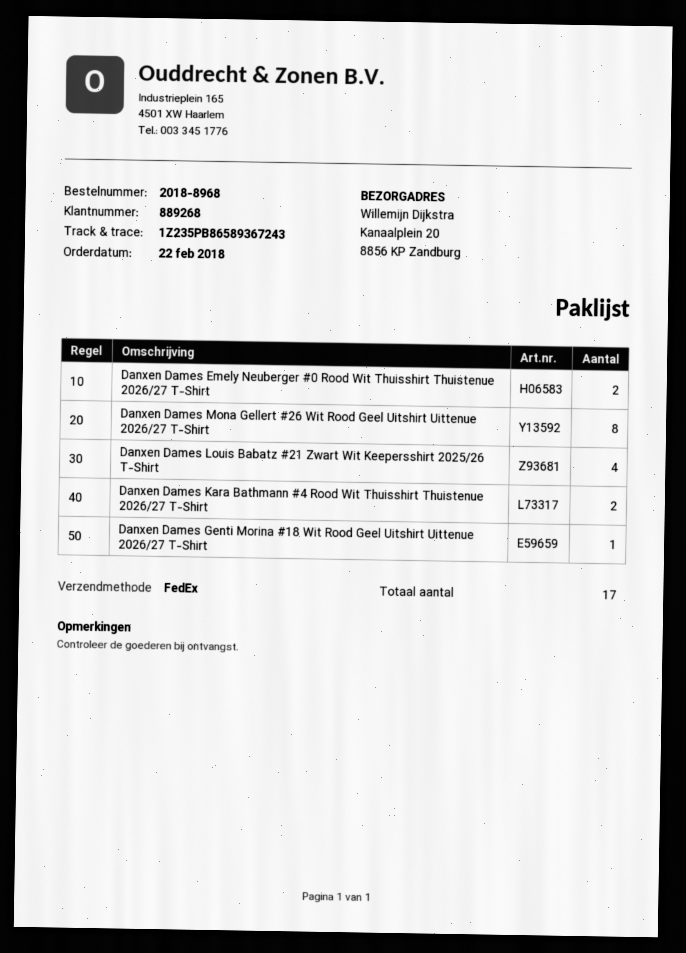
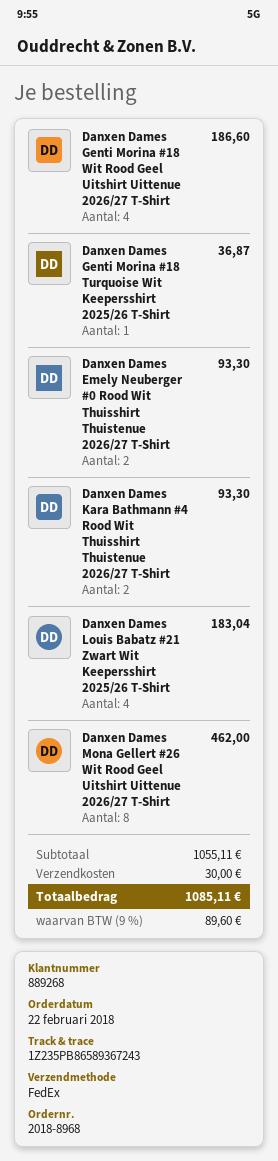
Danxen Dames Genti Morina #18 Wit Rood Geel Uitshirt Uittenue 2026/27 T-Shirt: 1 -> 4
Danxen Dames Genti Morina #18 Turquoise Wit Keepersshirt 2025/26 T-Shirt: none -> 1

